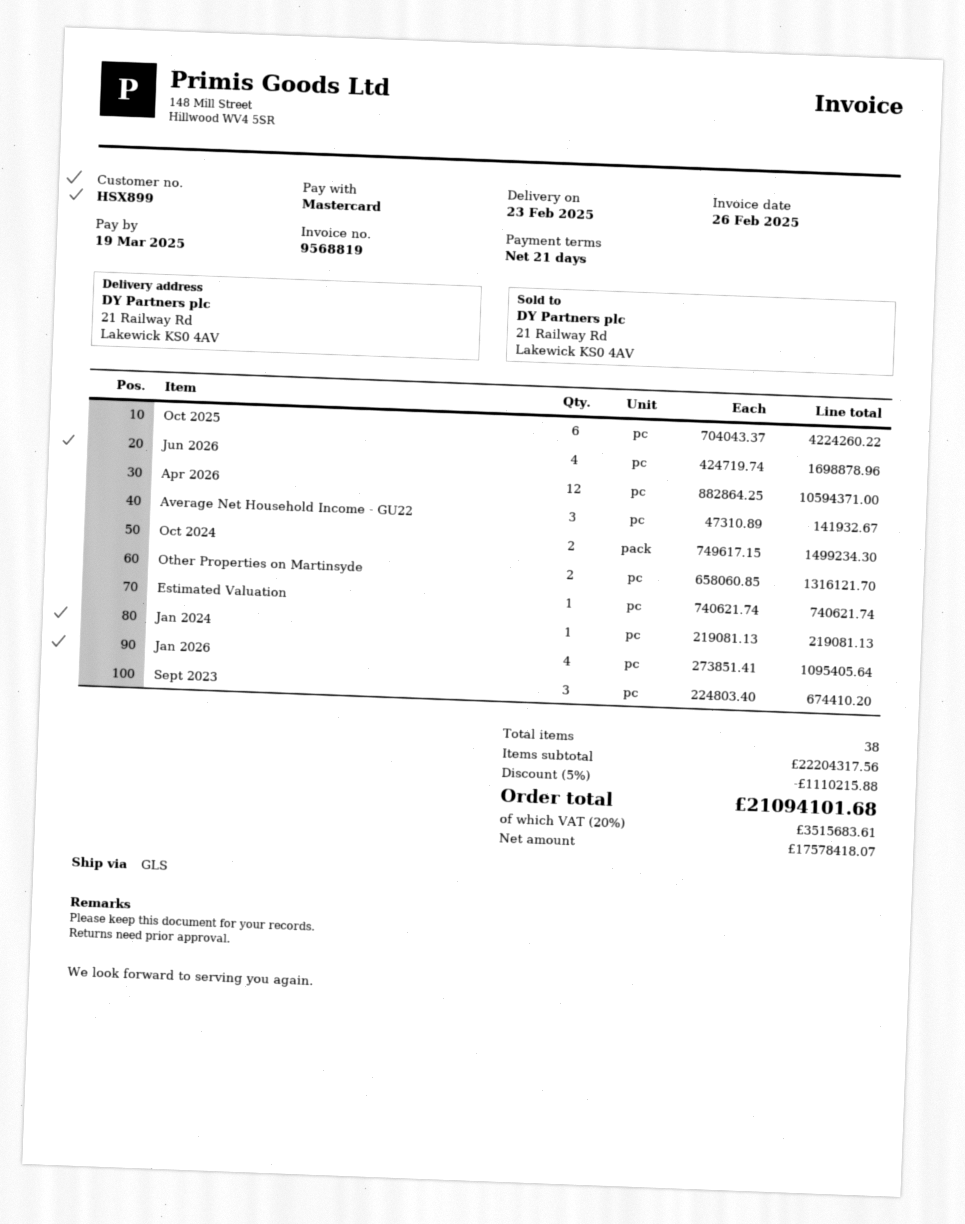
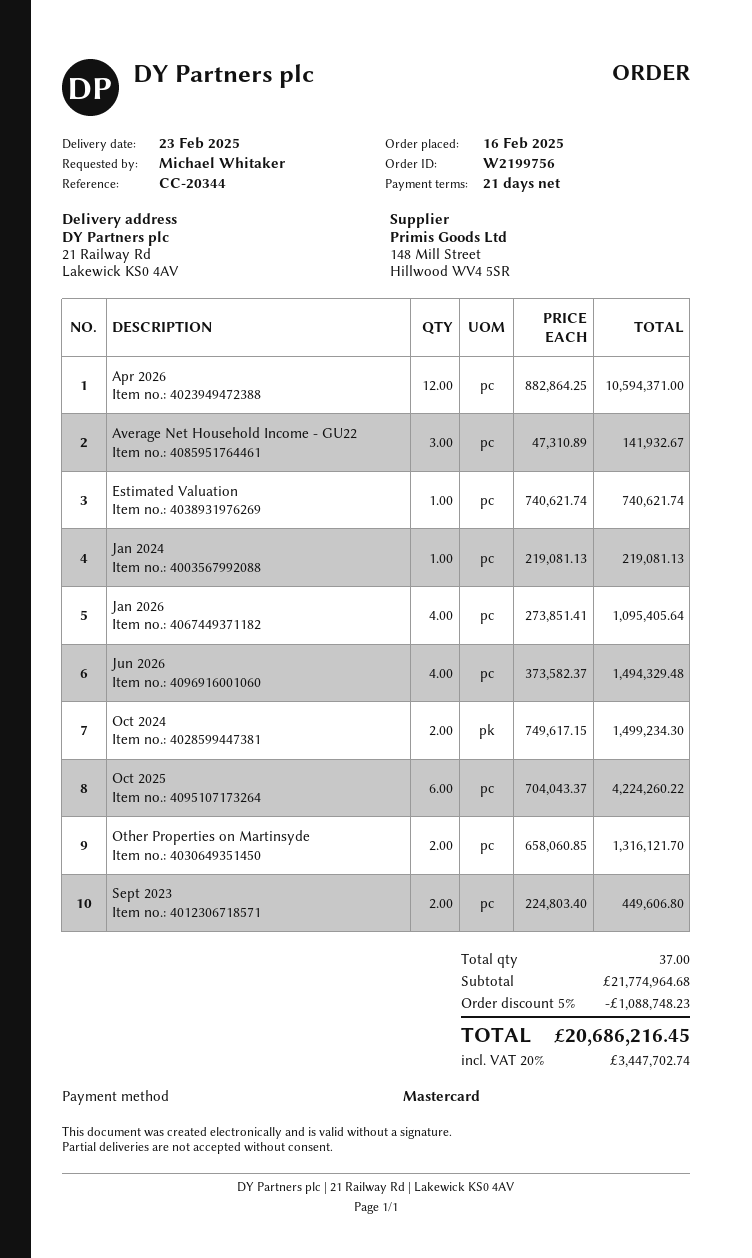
Jun 2026: 4 x 424719.74 = 1698878.96 -> 4 x 373582.37 = 1494329.48
Sept 2023: 3 x 224803.40 = 674410.20 -> 2 x 224803.40 = 449606.80
total quantity: 38 -> 37
subtotal: 22204317.56 -> 21774964.68
discount: 5% = 1110215.88 -> 5% = 1088748.23
tax: 20% = 3515683.61 -> 20% = 3447702.74
total: 21094101.68 -> 20686216.45

